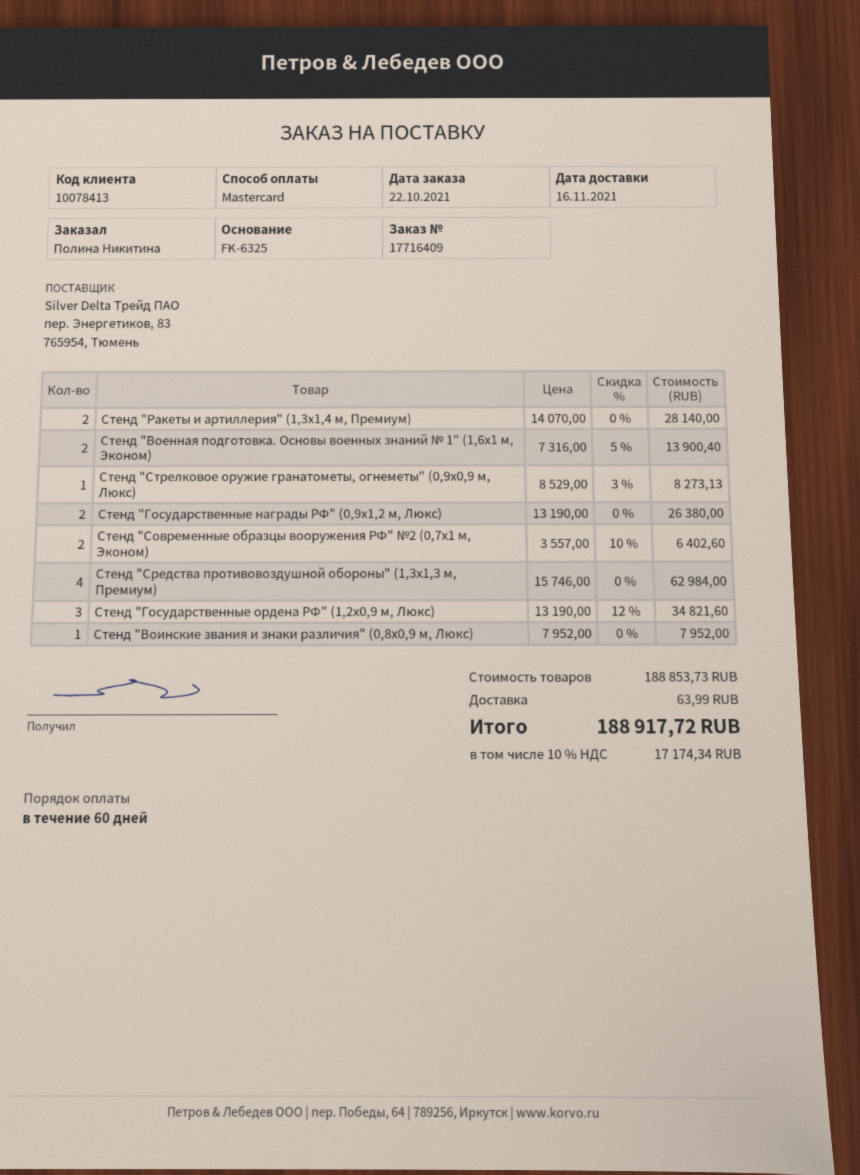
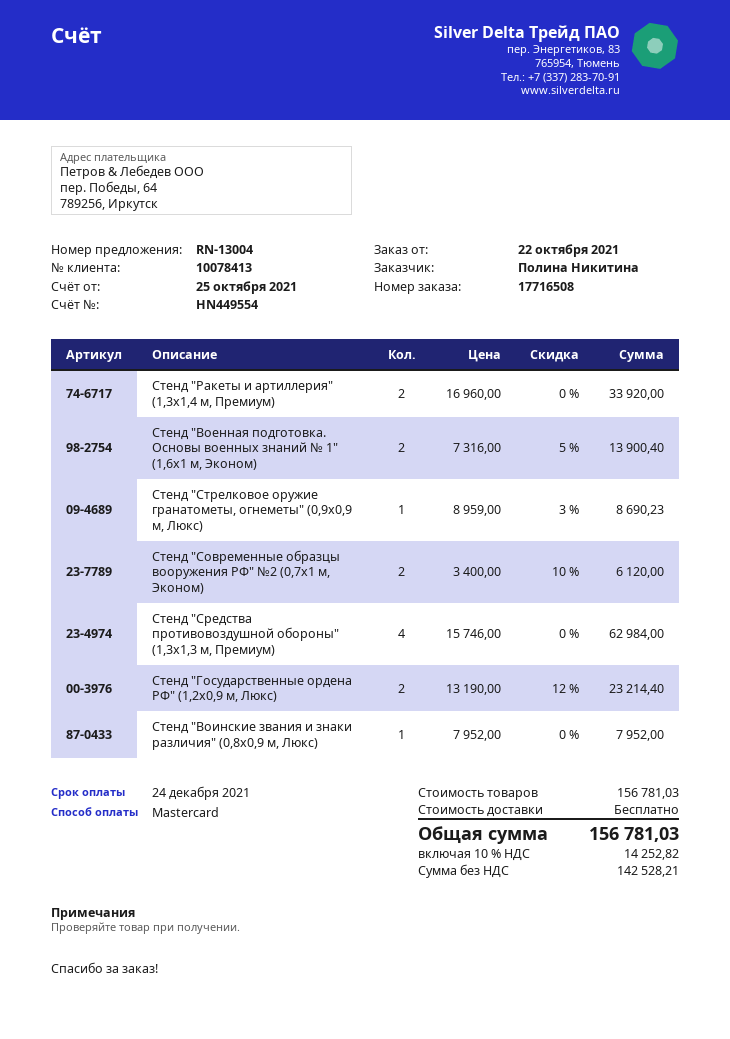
order number: 17716409 -> 17716508
Стенд "Ракеты и артиллерия" (1,3х1,4 м, Премиум): 2 x 14070.00 = 28140.00 -> 2 x 16960.00 = 33920.00
Стенд "Стрелковое оружие гранатометы, огнеметы" (0,9х0,9 м, Люкс): 1 x 8529.00 - 3% = 8273.13 -> 1 x 8959.00 - 3% = 8690.23
Стенд "Государственные награды РФ" (0,9х1,2 м, Люкс): 2 x 13190.00 = 26380.00 -> none
Стенд "Современные образцы вооружения РФ" №2 (0,7х1 м, Эконом): 2 x 3557.00 - 10% = 6402.60 -> 2 x 3400.00 - 10% = 6120.00
Стенд "Государственные ордена РФ" (1,2х0,9 м, Люкс): 3 x 13190.00 - 12% = 34821.60 -> 2 x 13190.00 - 12% = 23214.40
subtotal: 188853.73 -> 156781.03
shipping: 63.99 -> 0.00
tax: 10% = 17174.34 -> 10% = 14252.82
total: 188917.72 -> 156781.03

